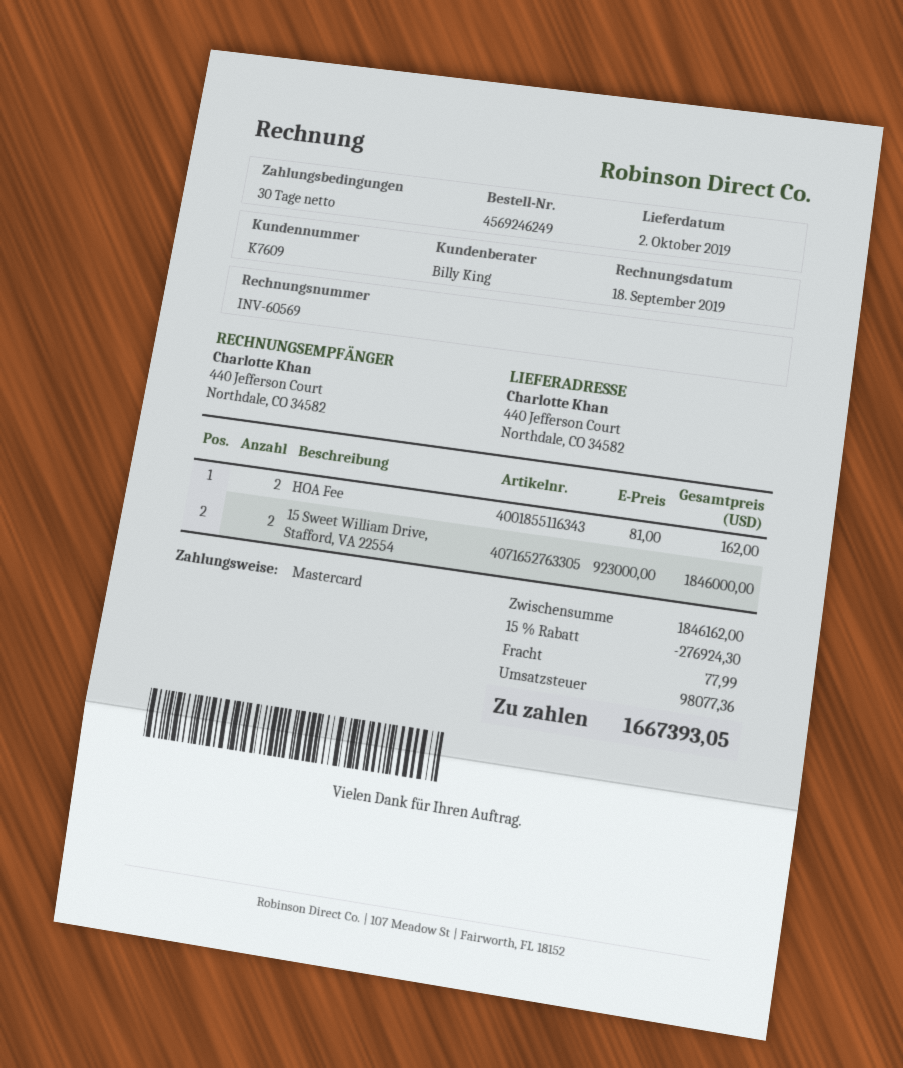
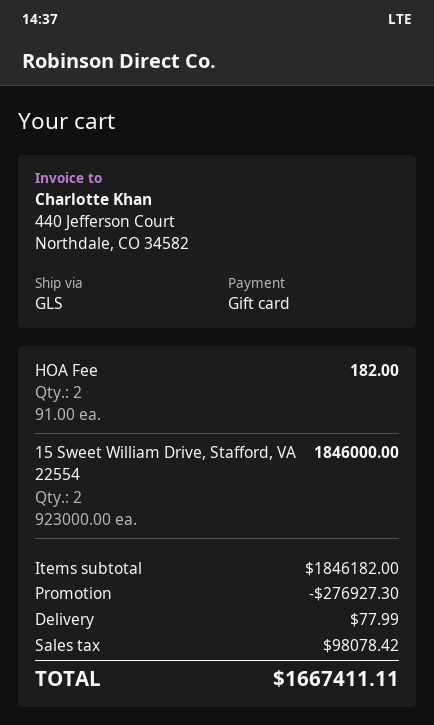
payment method: Mastercard -> gift card
HOA Fee: 2 x 81.00 = 162.00 -> 2 x 91.00 = 182.00
subtotal: 1846162.00 -> 1846182.00
discount: 276924.30 -> 276927.30
tax: 98077.36 -> 98078.42
total: 1667393.05 -> 1667411.11

